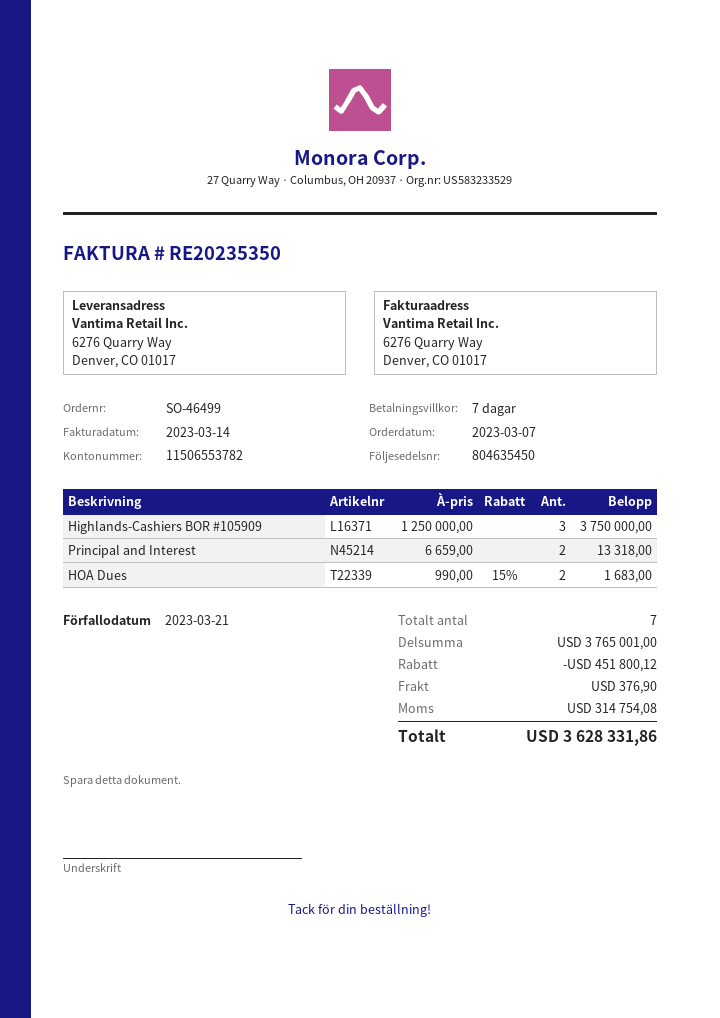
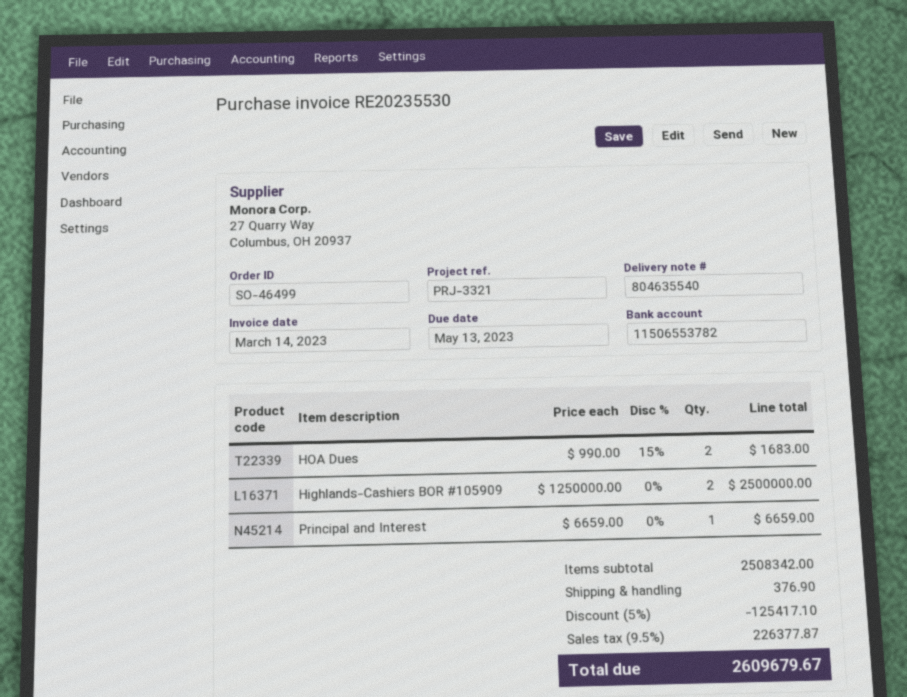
delivery note number: 804635450 -> 804635540
invoice number: RE20235350 -> RE20235530
due date: 2023-03-21 -> 2023-05-13
Highlands-Cashiers BOR #105909: 3 x 1250000.00 = 3750000.00 -> 2 x 1250000.00 = 2500000.00
Principal and Interest: 2 x 6659.00 = 13318.00 -> 1 x 6659.00 = 6659.00
subtotal: 3765001.00 -> 2508342.00
discount: 451800.12 -> 125417.10
tax: 314754.08 -> 226377.87
total: 3628331.86 -> 2609679.67

